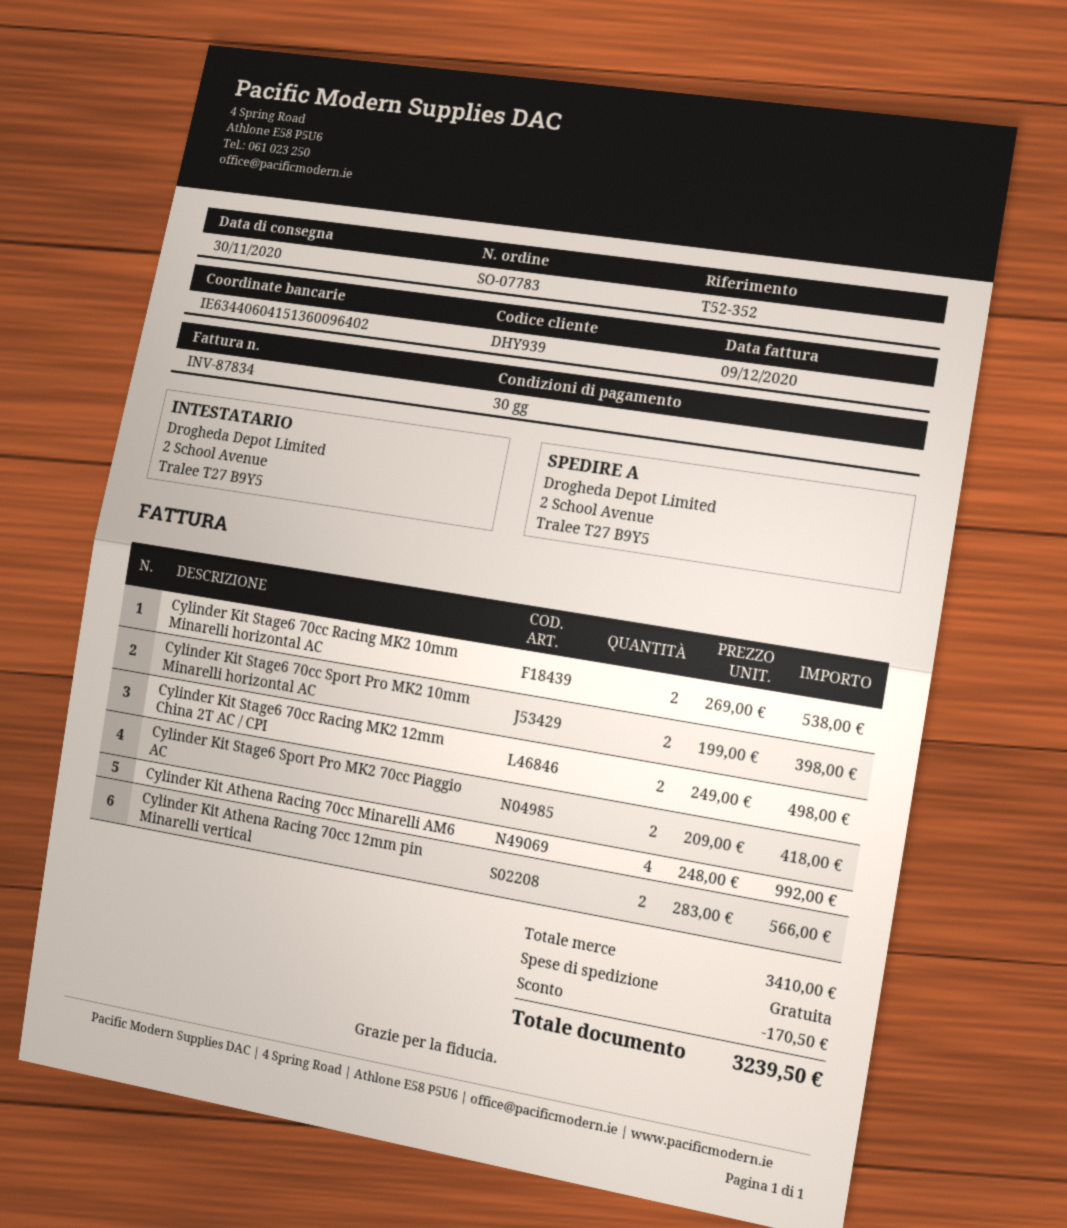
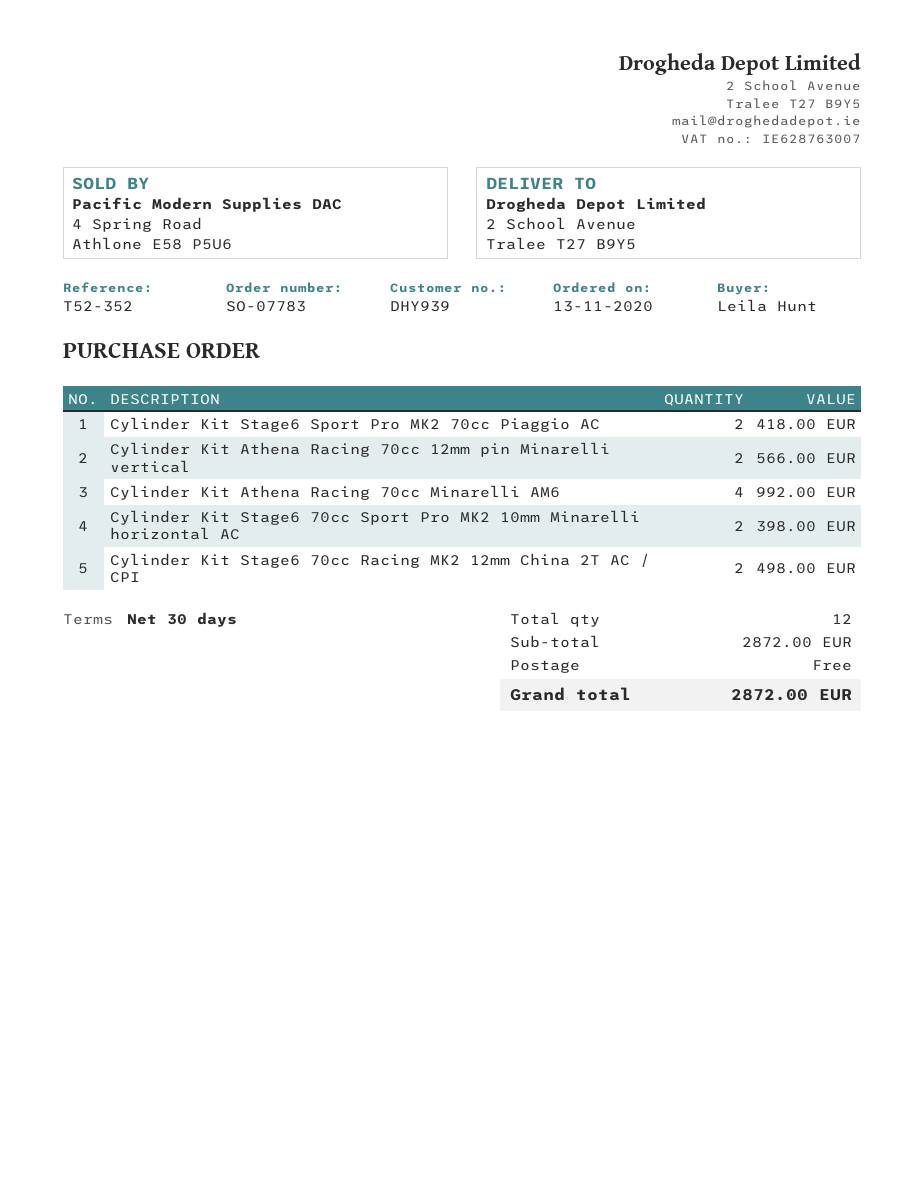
Cylinder Kit Stage6 70cc Racing MK2 10mm Minarelli horizontal AC: 2 for 538.00 -> none
subtotal: 3410.00 -> 2872.00
discount: 170.50 -> none
total: 3239.50 -> 2872.00

